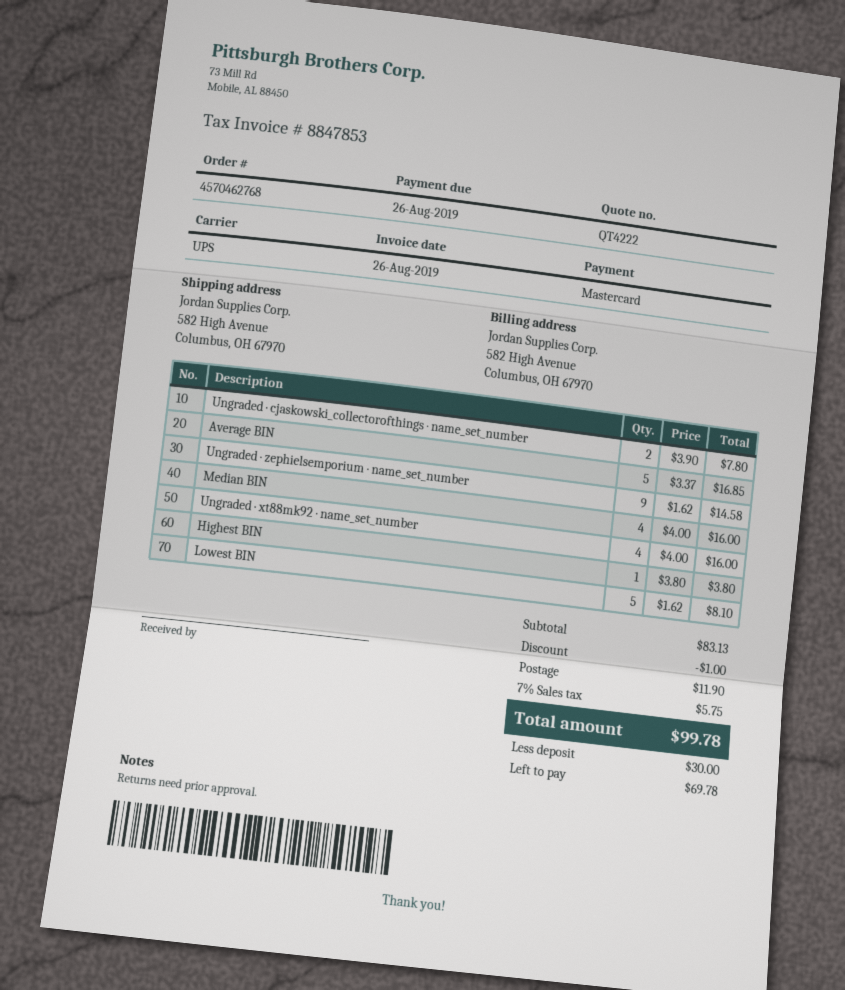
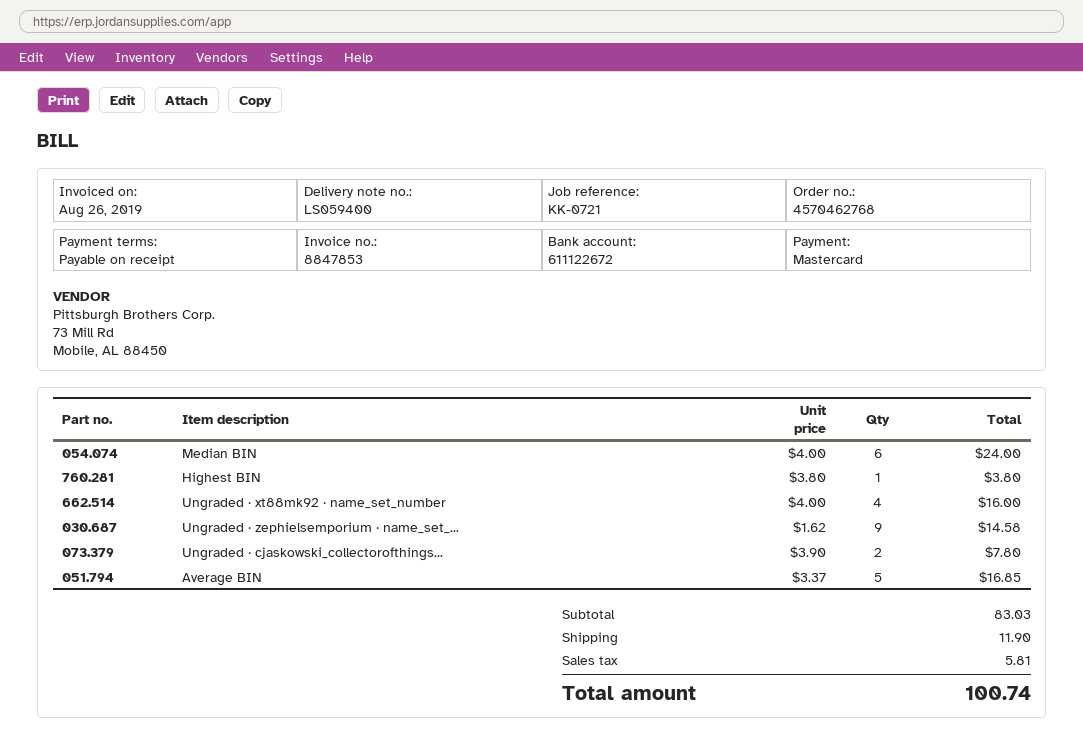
Median BIN: 4 x 4.00 = 16.00 -> 6 x 4.00 = 24.00
Lowest BIN: 5 x 1.62 = 8.10 -> none
subtotal: 83.13 -> 83.03
discount: 1.00 -> none
tax: 5.75 -> 5.81
total: 99.78 -> 100.74

